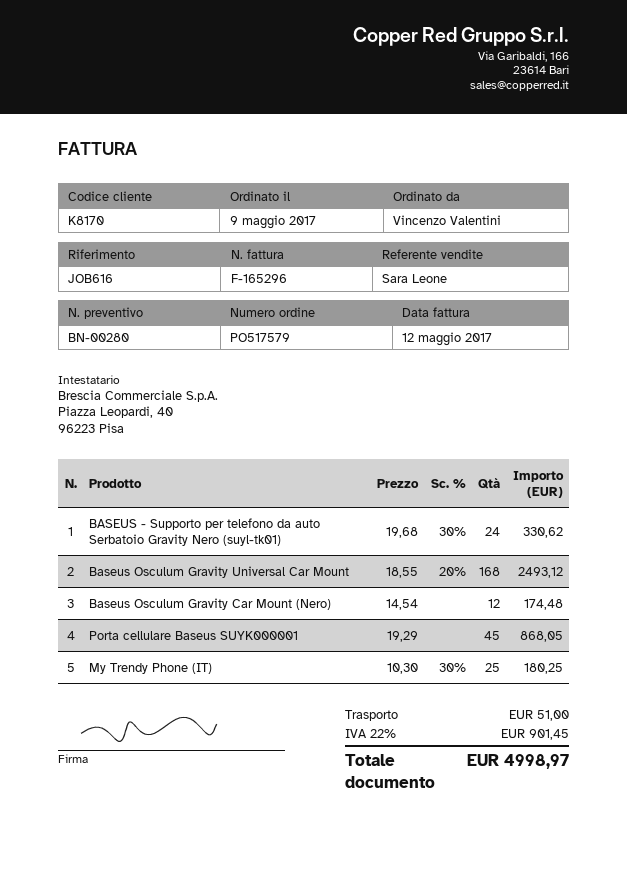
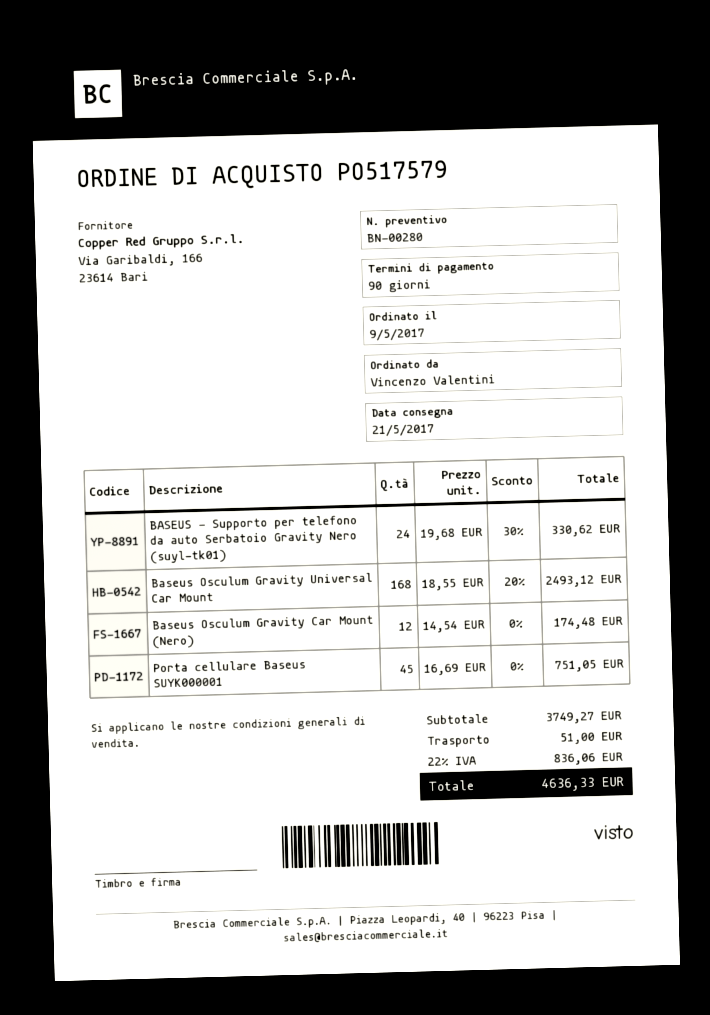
Porta cellulare Baseus SUYK000001: 45 x 19.29 = 868.05 -> 45 x 16.69 = 751.05
My Trendy Phone (IT): 25 x 10.30 - 30% = 180.25 -> none
tax: 22% = 901.45 -> 22% = 836.06
total: 4998.97 -> 4636.33

